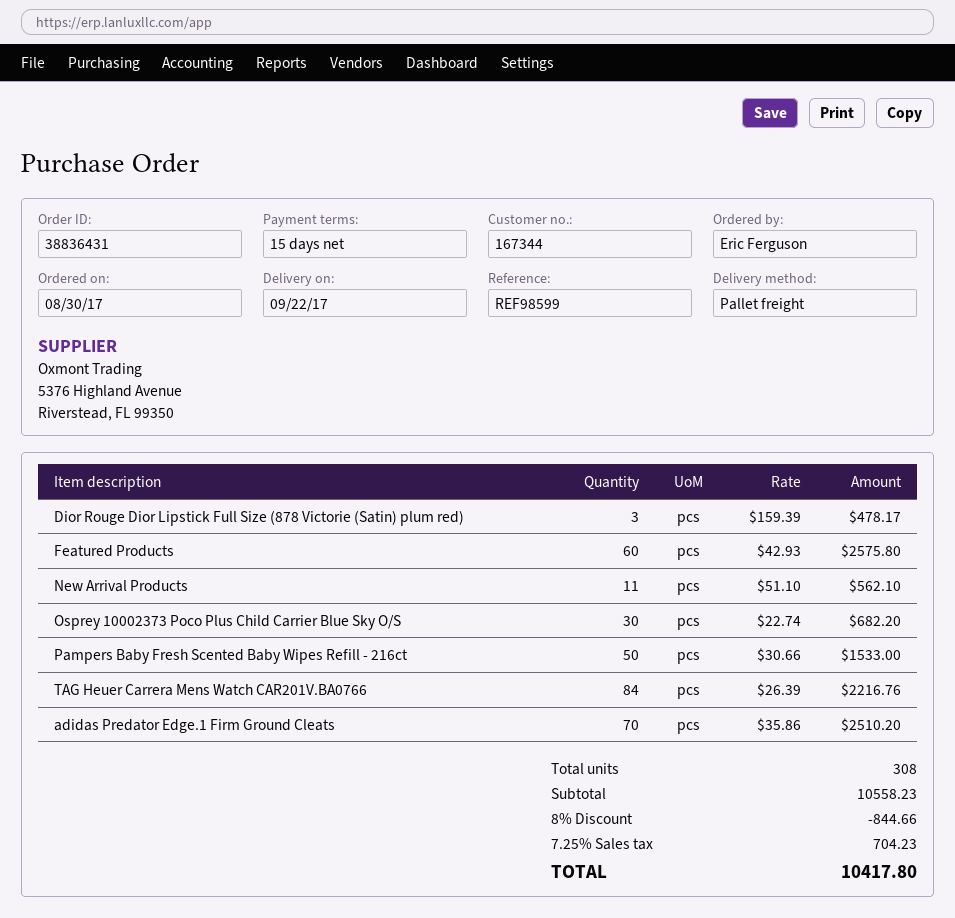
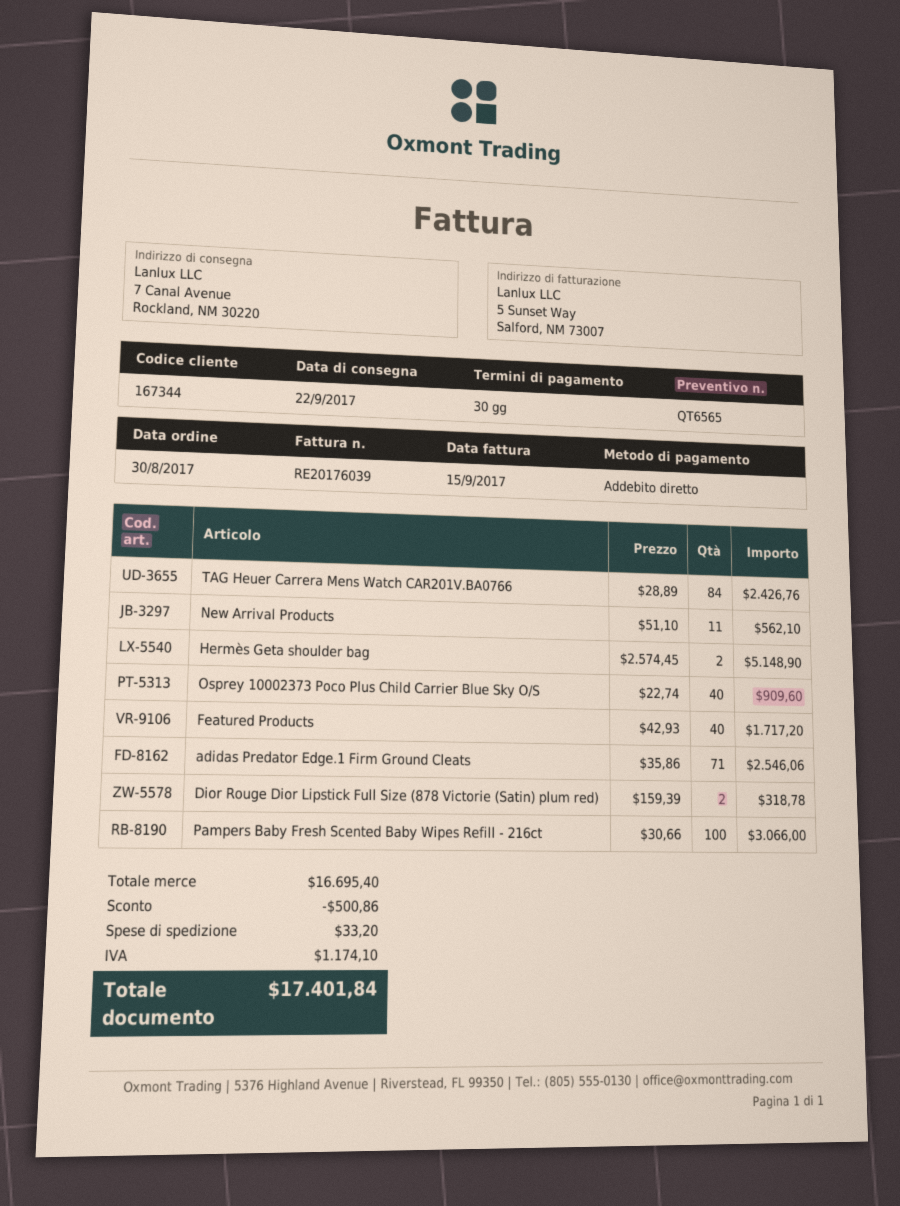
payment terms: 15 days -> 30 days
Dior Rouge Dior Lipstick Full Size (878 Victorie (Satin) plum red): 3 x 159.39 = 478.17 -> 2 x 159.39 = 318.78
Featured Products: 60 x 42.93 = 2575.80 -> 40 x 42.93 = 1717.20
Osprey 10002373 Poco Plus Child Carrier Blue Sky O/S: 30 x 22.74 = 682.20 -> 40 x 22.74 = 909.60
Pampers Baby Fresh Scented Baby Wipes Refill - 216ct: 50 x 30.66 = 1533.00 -> 100 x 30.66 = 3066.00
TAG Heuer Carrera Mens Watch CAR201V.BA0766: 84 x 26.39 = 2216.76 -> 84 x 28.89 = 2426.76
adidas Predator Edge.1 Firm Ground Cleats: 70 x 35.86 = 2510.20 -> 71 x 35.86 = 2546.06
Hermès Geta shoulder bag: none -> 2 x 2574.45 = 5148.90
subtotal: 10558.23 -> 16695.40
discount: 844.66 -> 500.86
shipping: none -> 33.20
tax: 704.23 -> 1174.10
total: 10417.80 -> 17401.84

